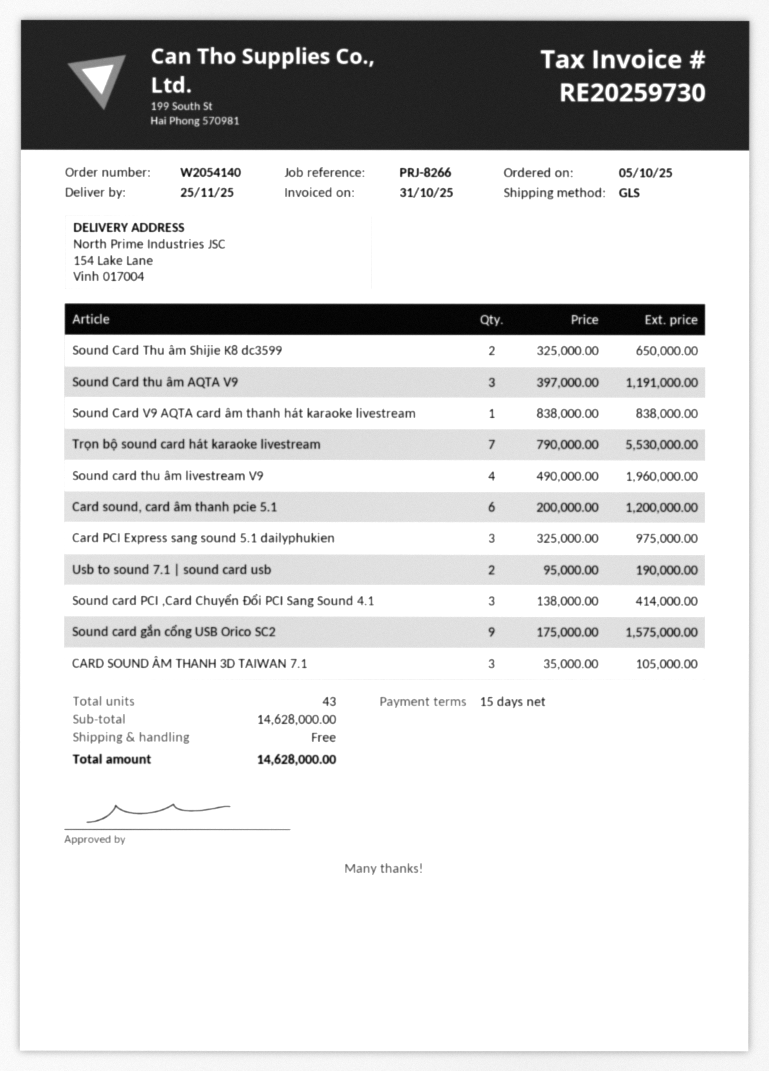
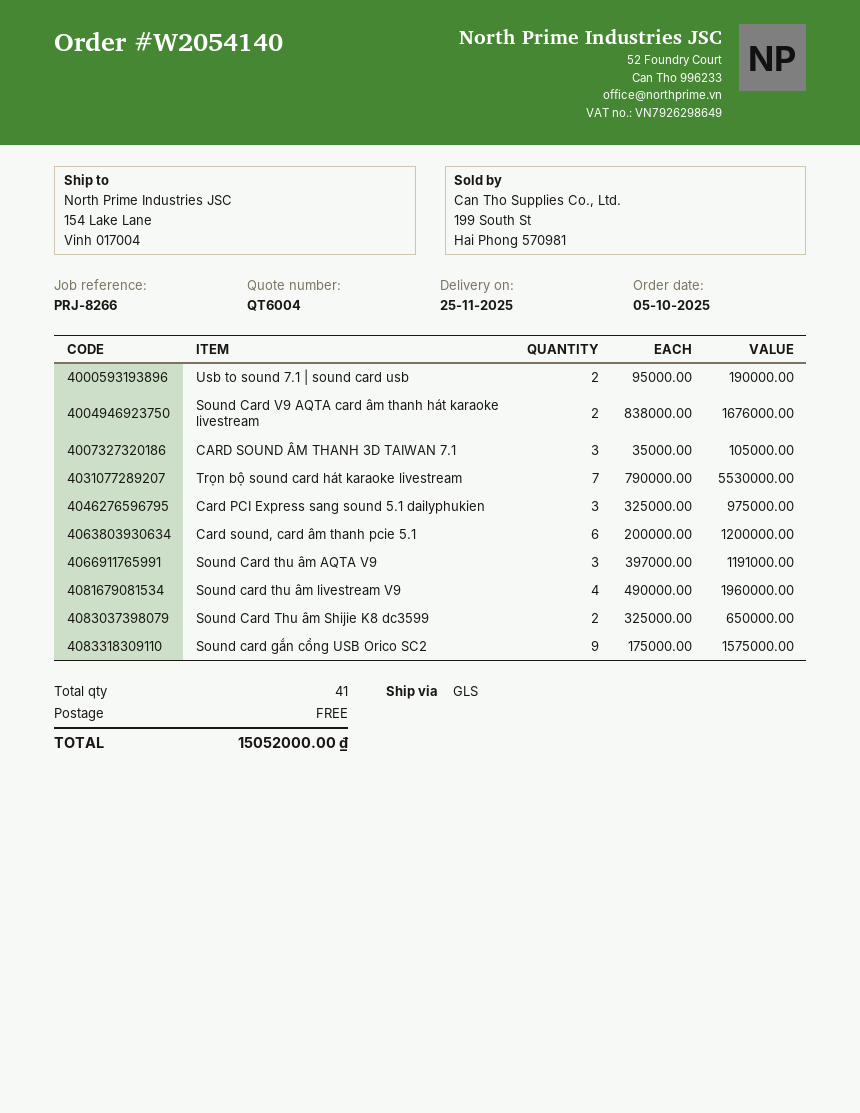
Sound Card V9 AQTA card âm thanh hát karaoke livestream: 1 x 838000.00 = 838000.00 -> 2 x 838000.00 = 1676000.00
Sound card PCI ,Card Chuyển Đổi PCI Sang Sound 4.1: 3 x 138000.00 = 414000.00 -> none
total quantity: 43 -> 41
total: 14628000.00 -> 15052000.00

